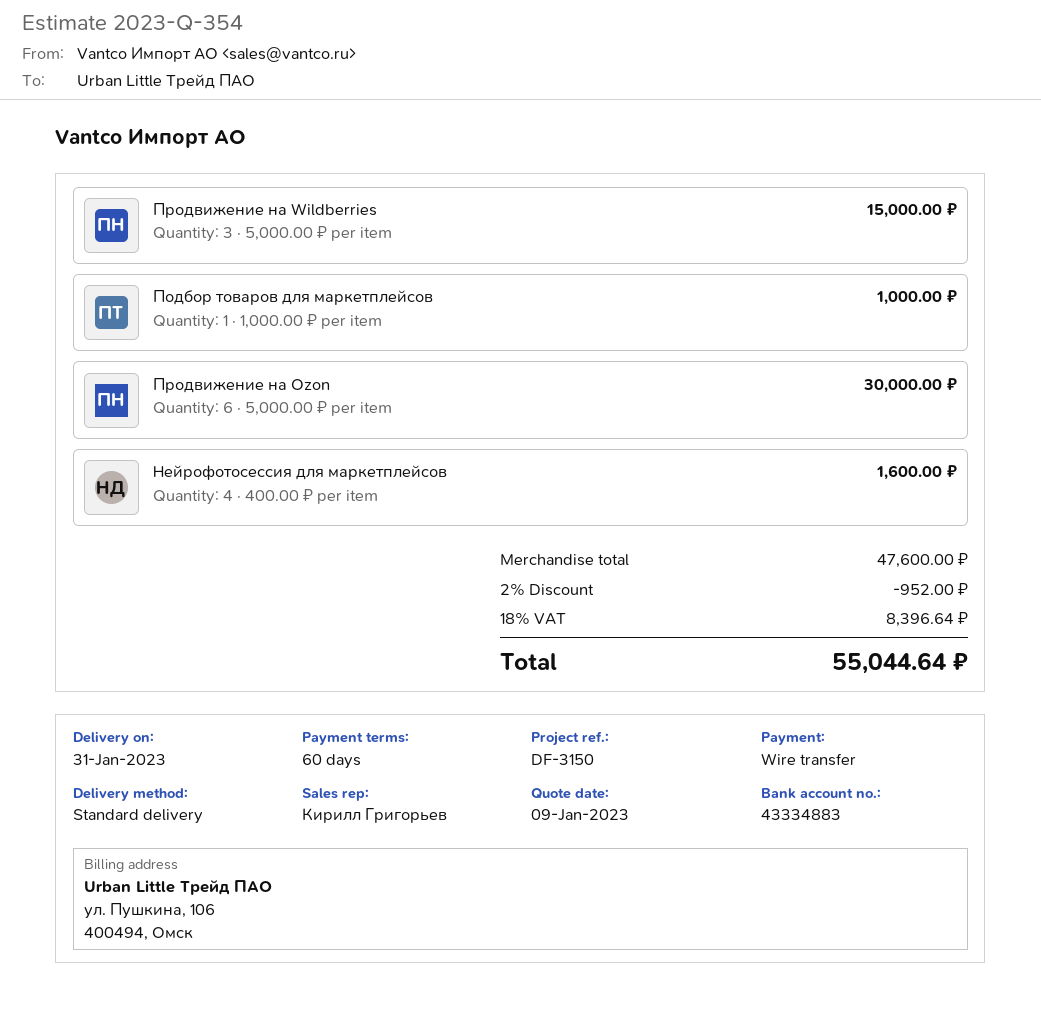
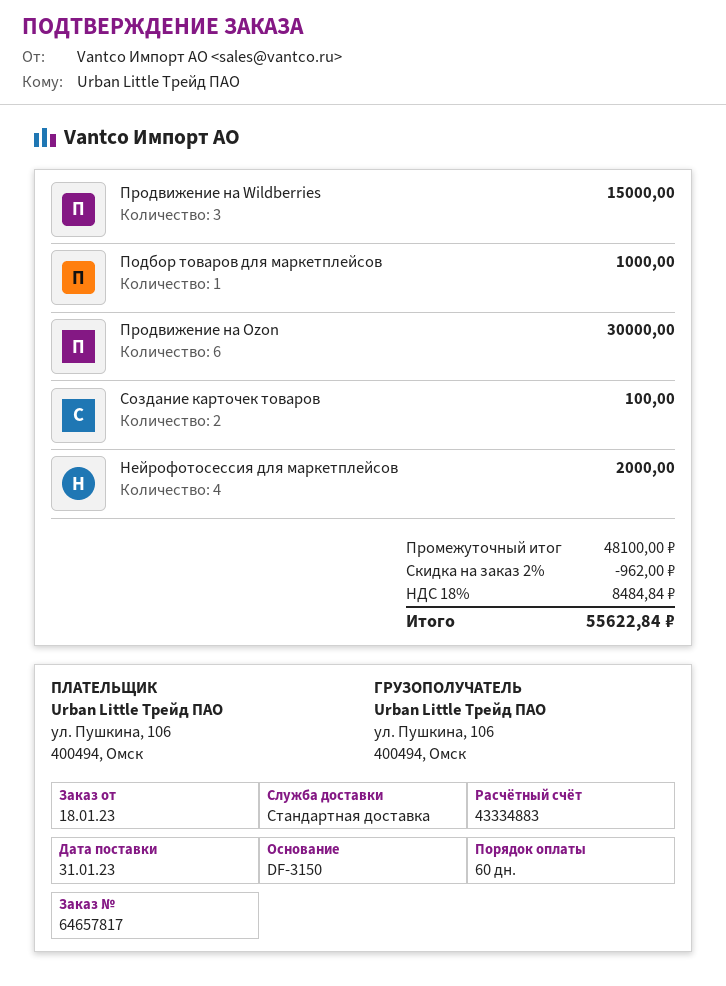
Нейрофотосессия для маркетплейсов: 4 for 1600.00 -> 4 for 2000.00
Создание карточек товаров: none -> 2 for 100.00
subtotal: 47600.00 -> 48100.00
discount: 2% = 952.00 -> 2% = 962.00
tax: 18% = 8396.64 -> 18% = 8484.84
total: 55044.64 -> 55622.84

